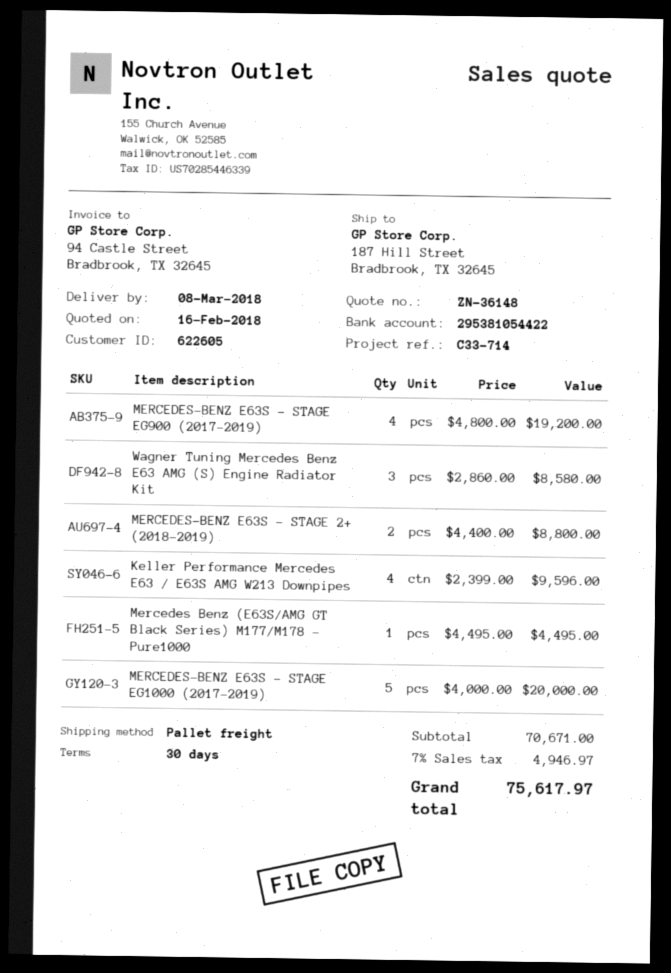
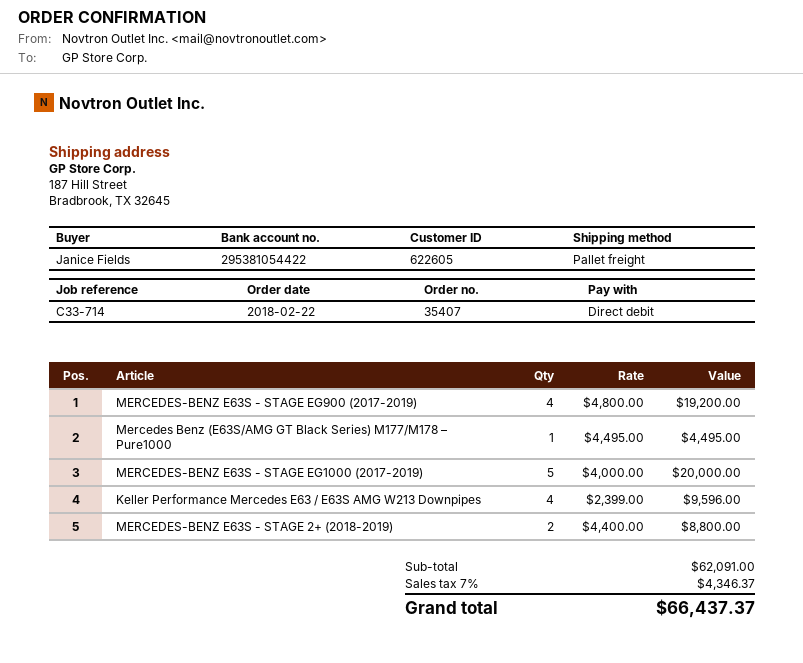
Wagner Tuning Mercedes Benz E63 AMG (S) Engine Radiator Kit: 3 x 2860.00 = 8580.00 -> none
subtotal: 70671.00 -> 62091.00
tax: 7% = 4946.97 -> 7% = 4346.37
total: 75617.97 -> 66437.37

